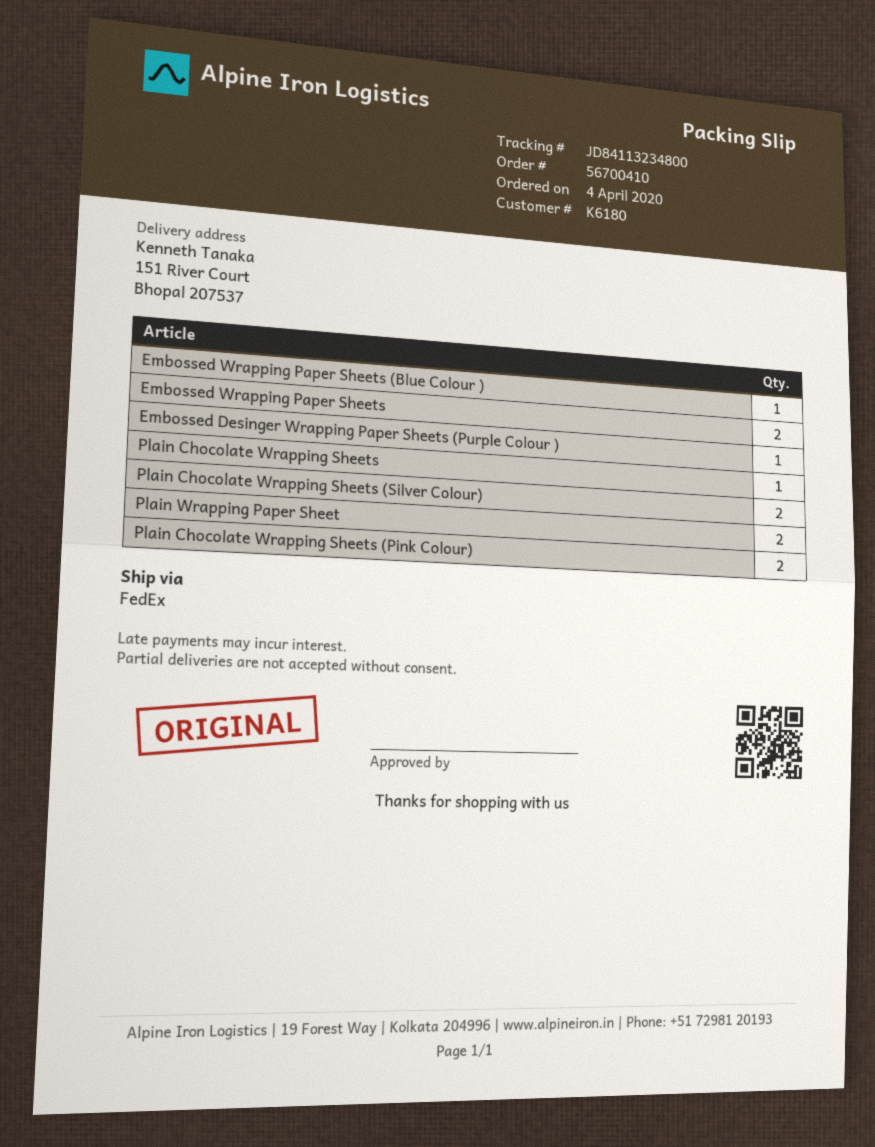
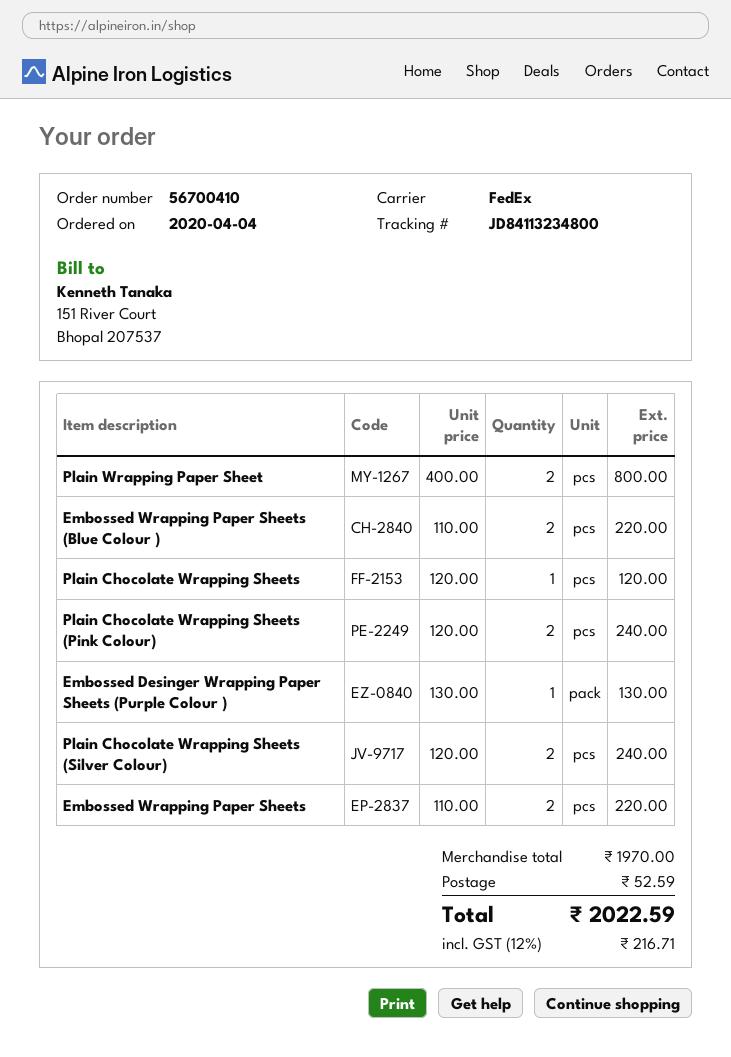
Embossed Wrapping Paper Sheets (Blue Colour ): 1 -> 2

